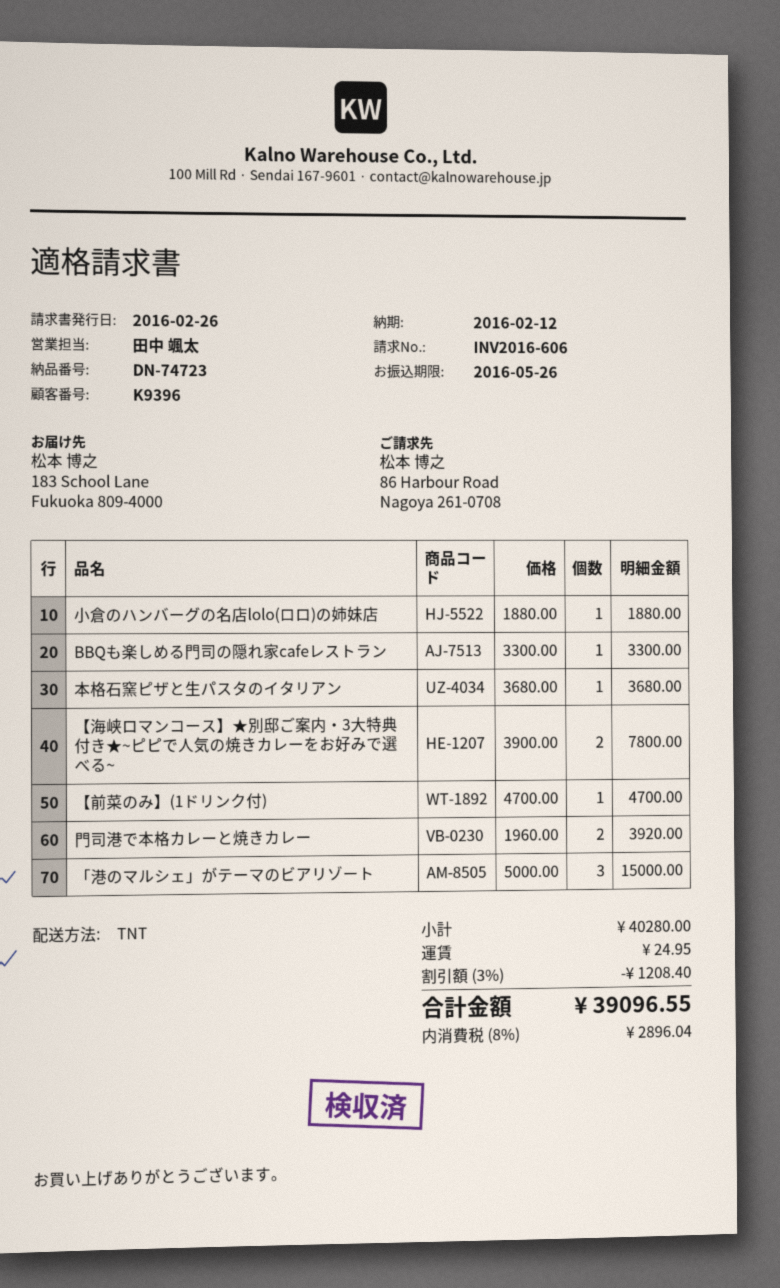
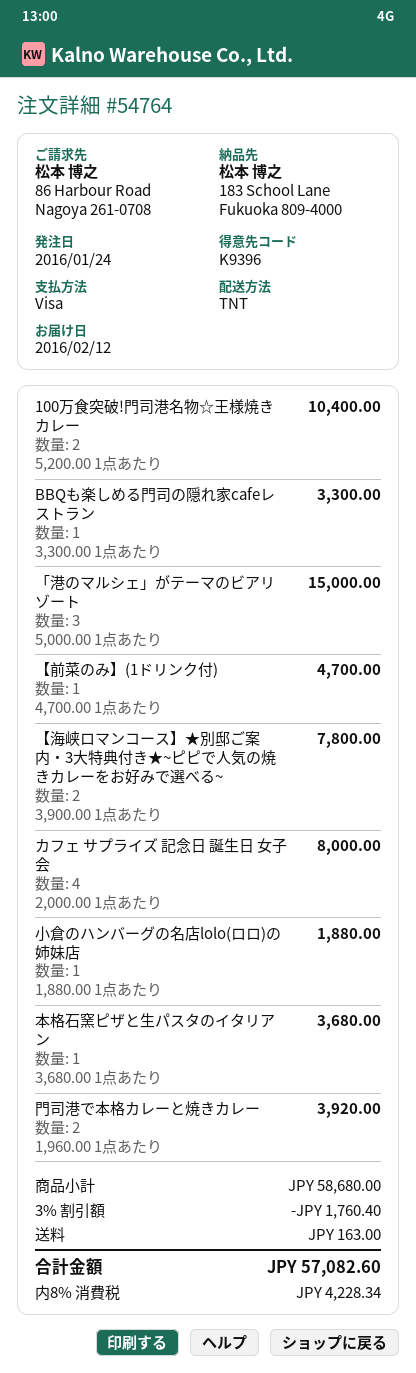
100万食突破!門司港名物☆王様焼きカレー: none -> 2 x 5200.00 = 10400.00
カフェ サプライズ 記念日 誕生日 女子会: none -> 4 x 2000.00 = 8000.00
subtotal: 40280.00 -> 58680.00
discount: 3% = 1208.40 -> 3% = 1760.40
shipping: 24.95 -> 163.00
tax: 8% = 2896.04 -> 8% = 4228.34
total: 39096.55 -> 57082.60

